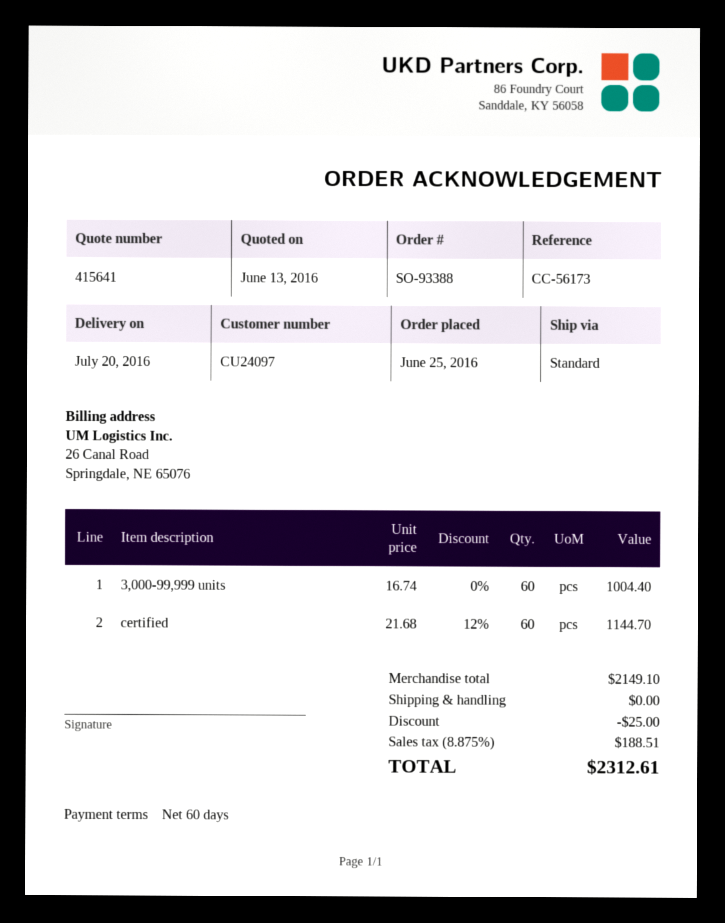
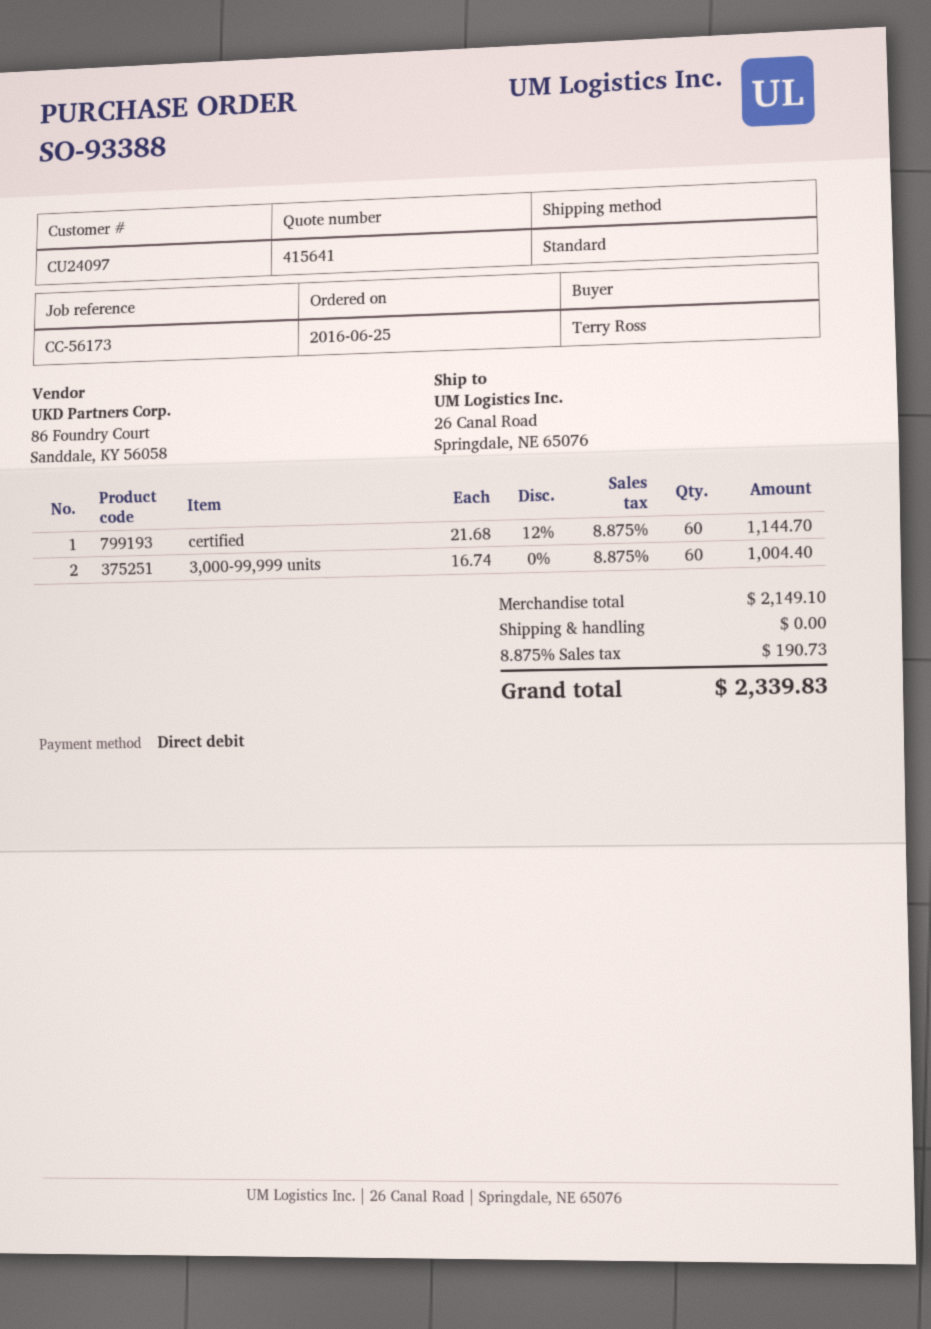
discount: 25.00 -> none
tax: 8.875% = 188.51 -> 8.875% = 190.73
total: 2312.61 -> 2339.83

